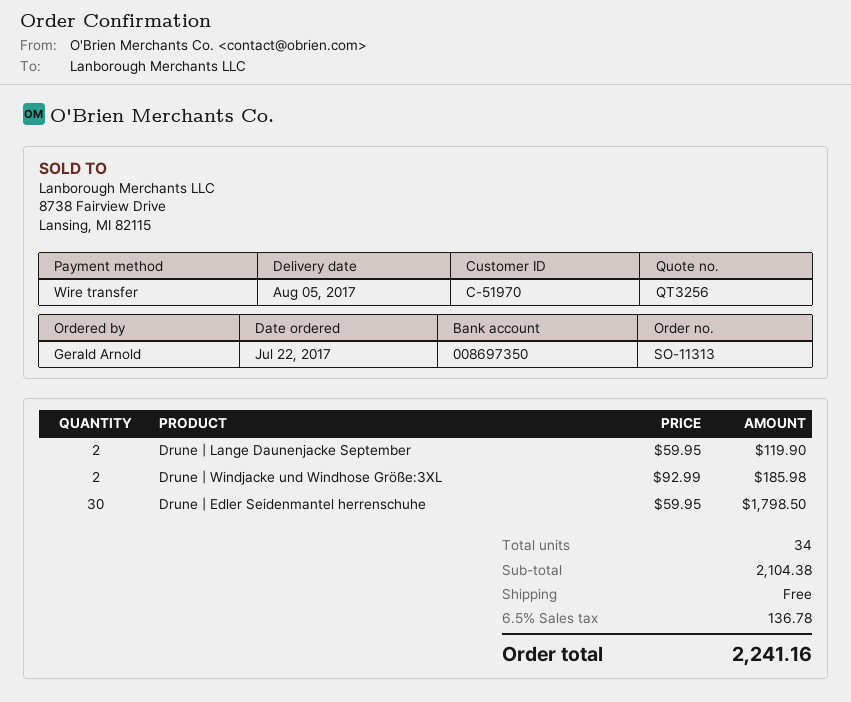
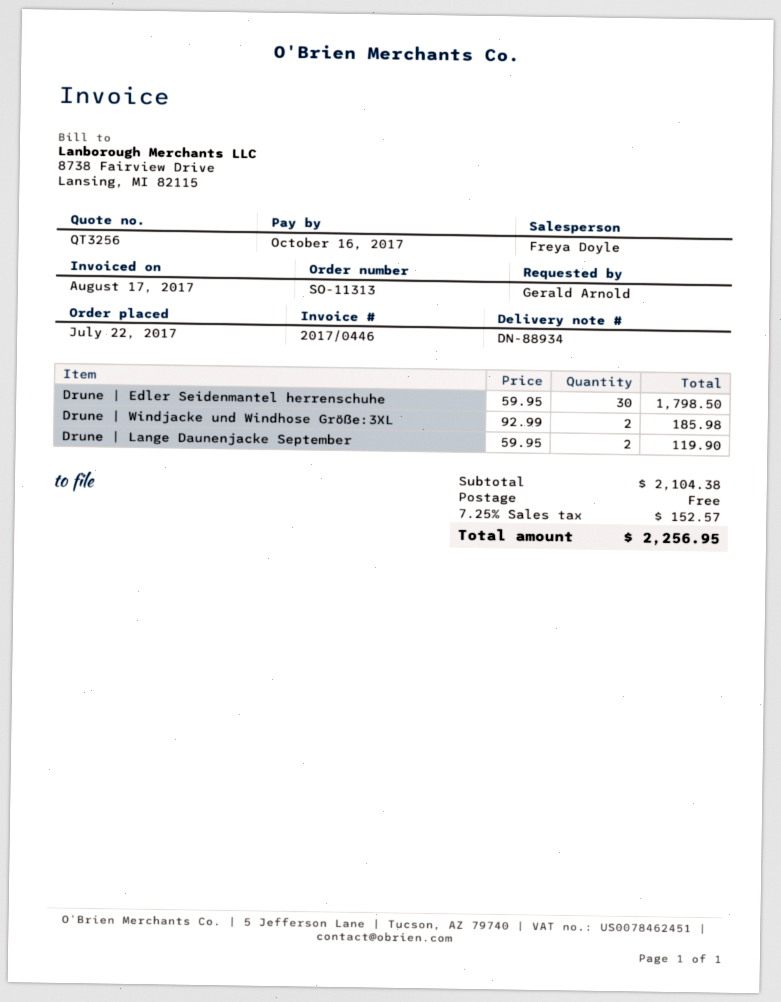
tax: 6.5% = 136.78 -> 7.25% = 152.57
total: 2241.16 -> 2256.95

